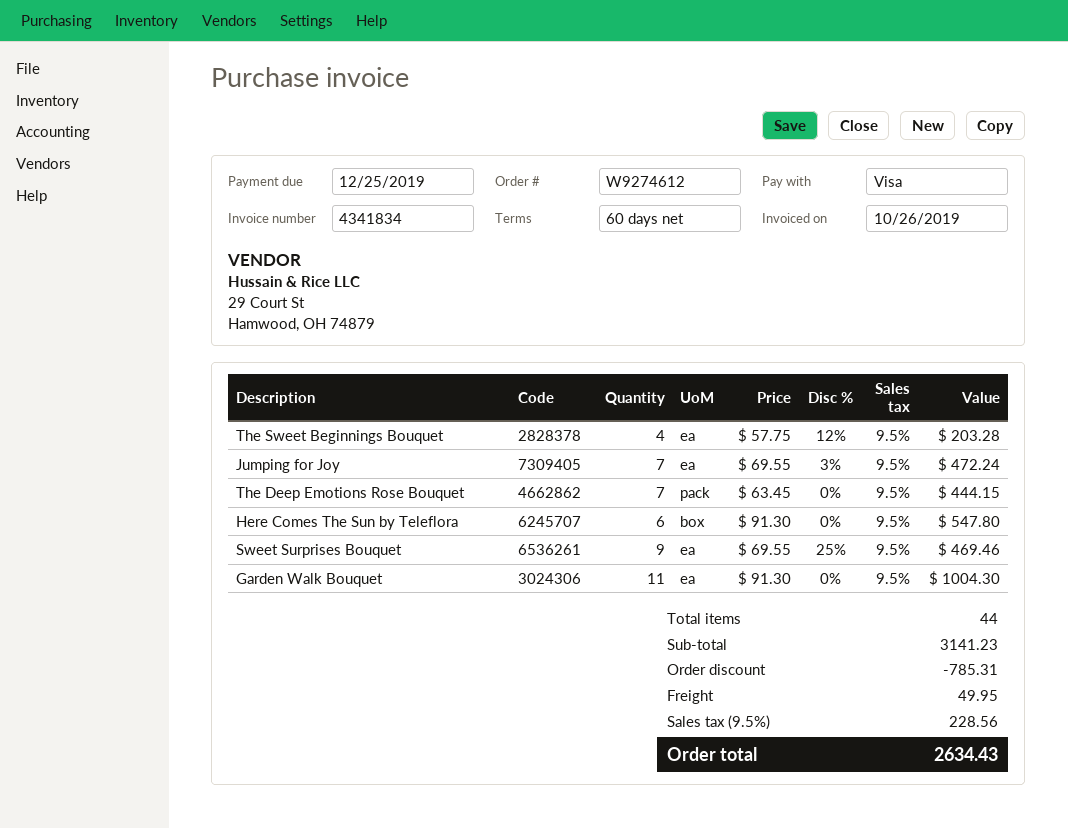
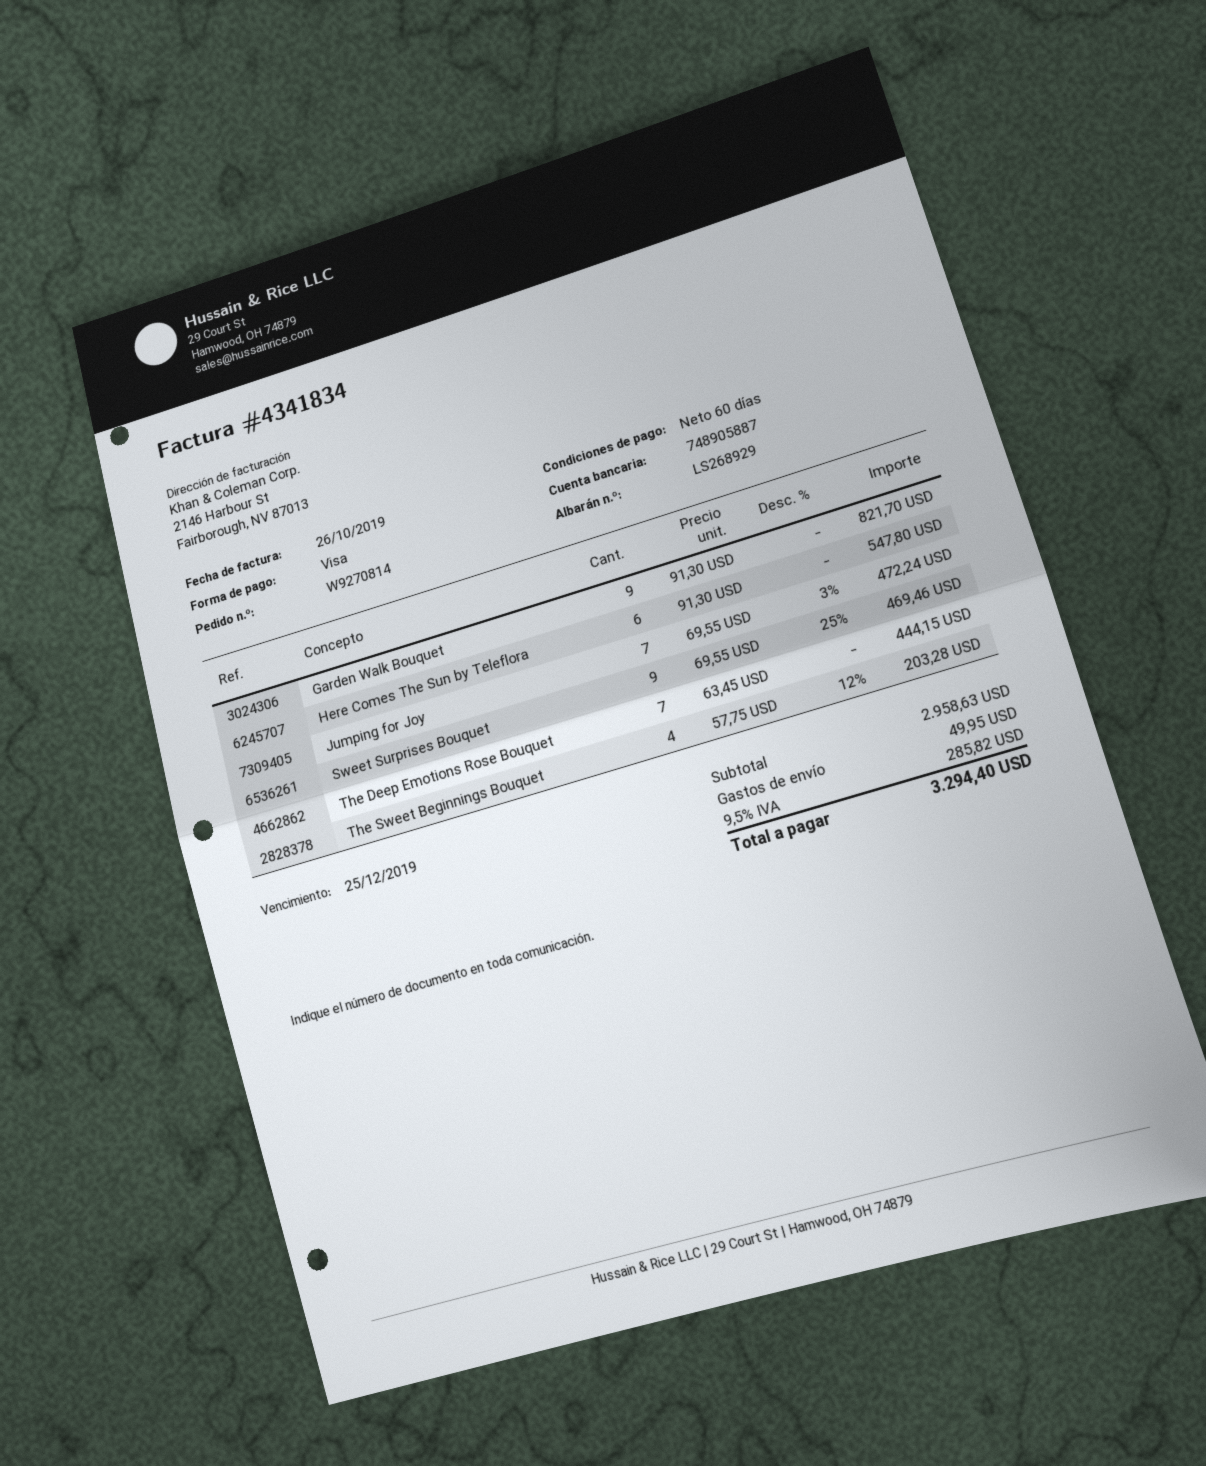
order number: W9274612 -> W9270814
Garden Walk Bouquet: 11 x 91.30 = 1004.30 -> 9 x 91.30 = 821.70
subtotal: 3141.23 -> 2958.63
discount: 785.31 -> none
tax: 9.5% = 228.56 -> 9.5% = 285.82
total: 2634.43 -> 3294.40

